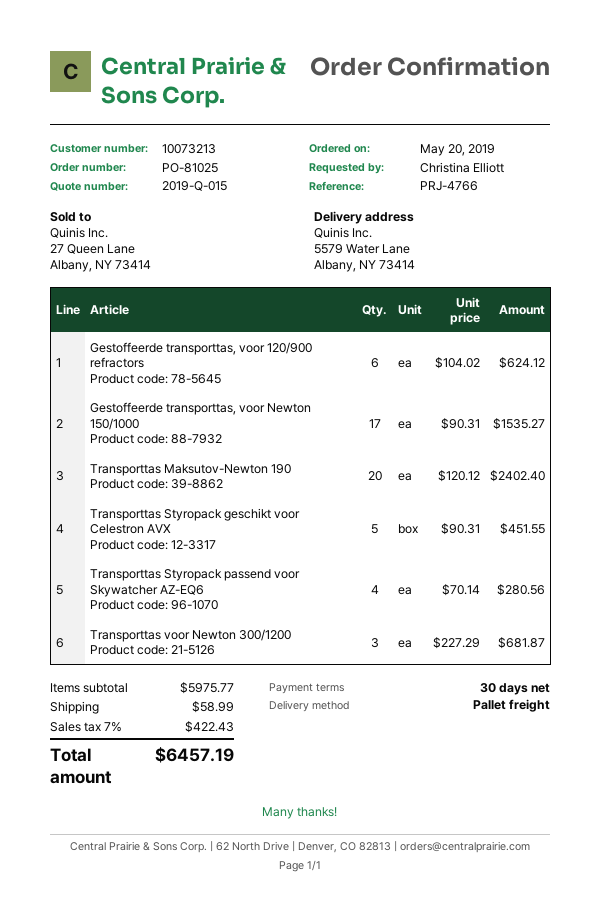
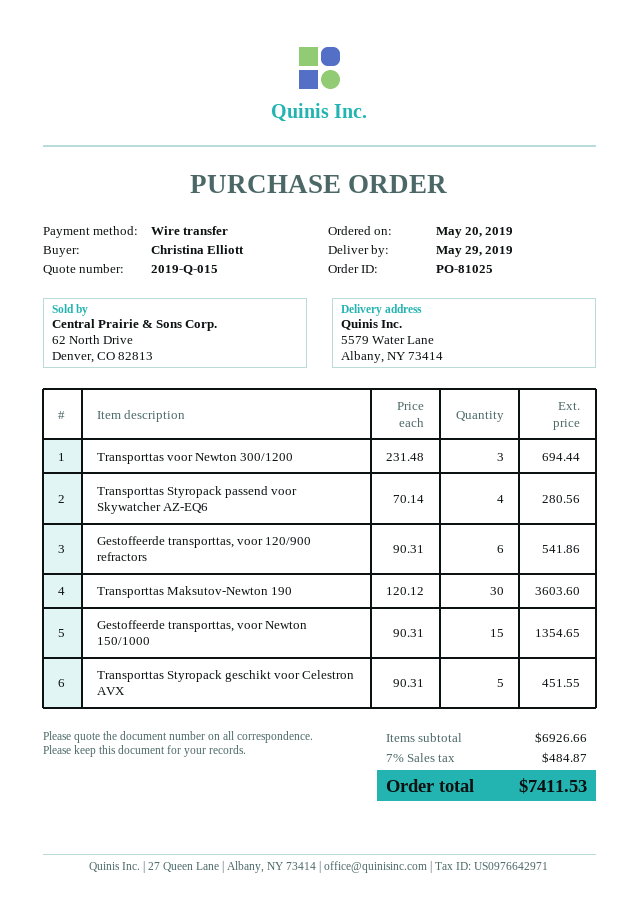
Gestoffeerde transporttas, voor 120/900 refractors: 6 x 104.02 = 624.12 -> 6 x 90.31 = 541.86
Gestoffeerde transporttas, voor Newton 150/1000: 17 x 90.31 = 1535.27 -> 15 x 90.31 = 1354.65
Transporttas Maksutov-Newton 190: 20 x 120.12 = 2402.40 -> 30 x 120.12 = 3603.60
Transporttas voor Newton 300/1200: 3 x 227.29 = 681.87 -> 3 x 231.48 = 694.44
subtotal: 5975.77 -> 6926.66
shipping: 58.99 -> none
tax: 7% = 422.43 -> 7% = 484.87
total: 6457.19 -> 7411.53

